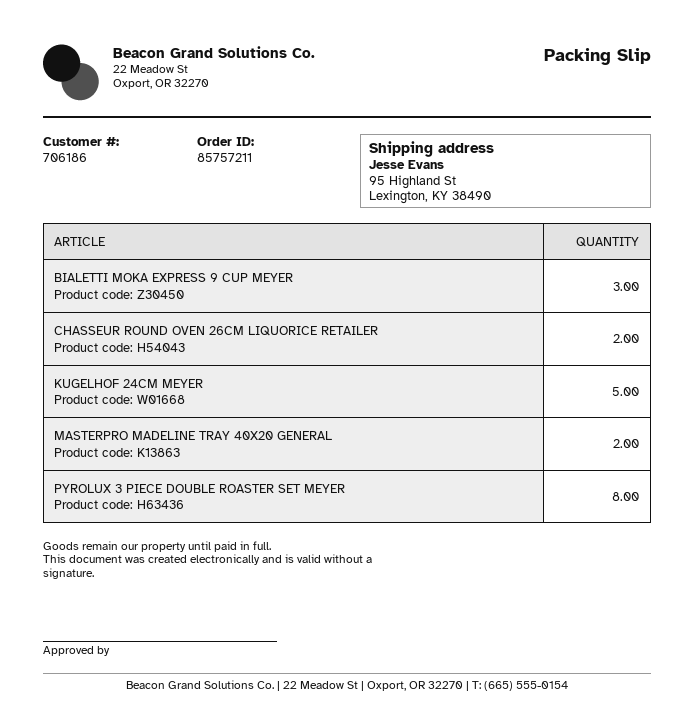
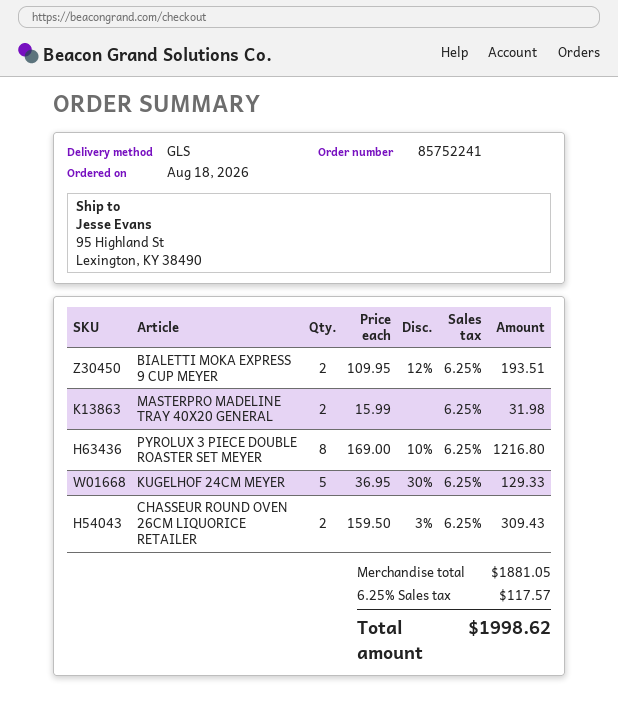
order number: 85757211 -> 85752241
BIALETTI MOKA EXPRESS 9 CUP MEYER: 3 -> 2

